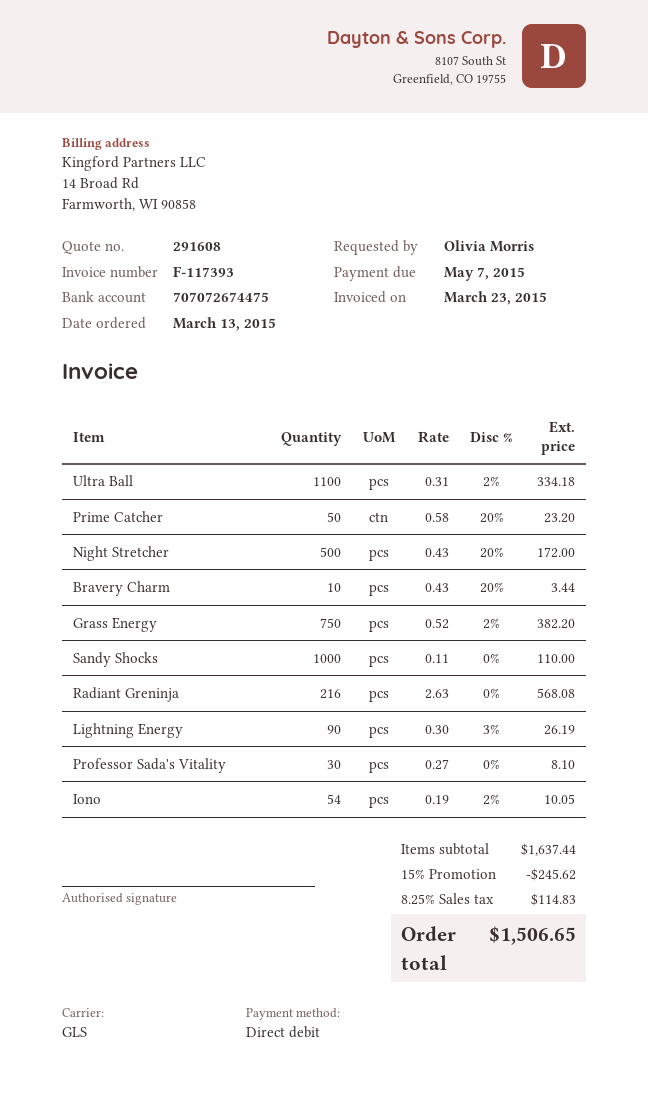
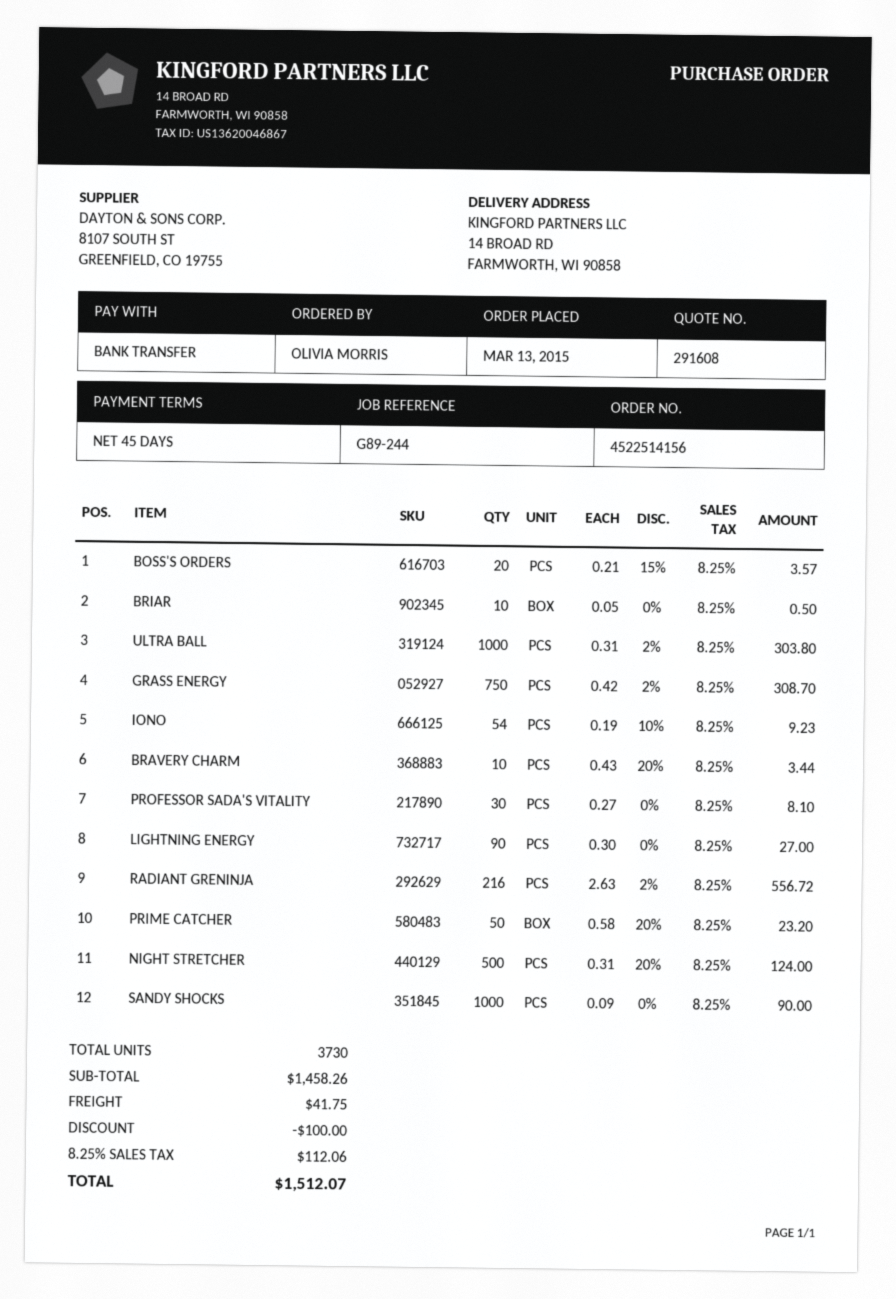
payment method: direct debit -> bank transfer
Ultra Ball: 1100 x 0.31 - 2% = 334.18 -> 1000 x 0.31 - 2% = 303.80
Night Stretcher: 500 x 0.43 - 20% = 172.00 -> 500 x 0.31 - 20% = 124.00
Grass Energy: 750 x 0.52 - 2% = 382.20 -> 750 x 0.42 - 2% = 308.70
Sandy Shocks: 1000 x 0.11 = 110.00 -> 1000 x 0.09 = 90.00
Radiant Greninja: 216 x 2.63 = 568.08 -> 216 x 2.63 - 2% = 556.72
Lightning Energy: 90 x 0.30 - 3% = 26.19 -> 90 x 0.30 = 27.00
Iono: 54 x 0.19 - 2% = 10.05 -> 54 x 0.19 - 10% = 9.23
BOSS'S ORDERS: none -> 20 x 0.21 - 15% = 3.57
BRIAR: none -> 10 x 0.05 = 0.50
subtotal: 1637.44 -> 1458.26
discount: 245.62 -> 100.00
shipping: none -> 41.75
tax: 8.25% = 114.83 -> 8.25% = 112.06
total: 1506.65 -> 1512.07

